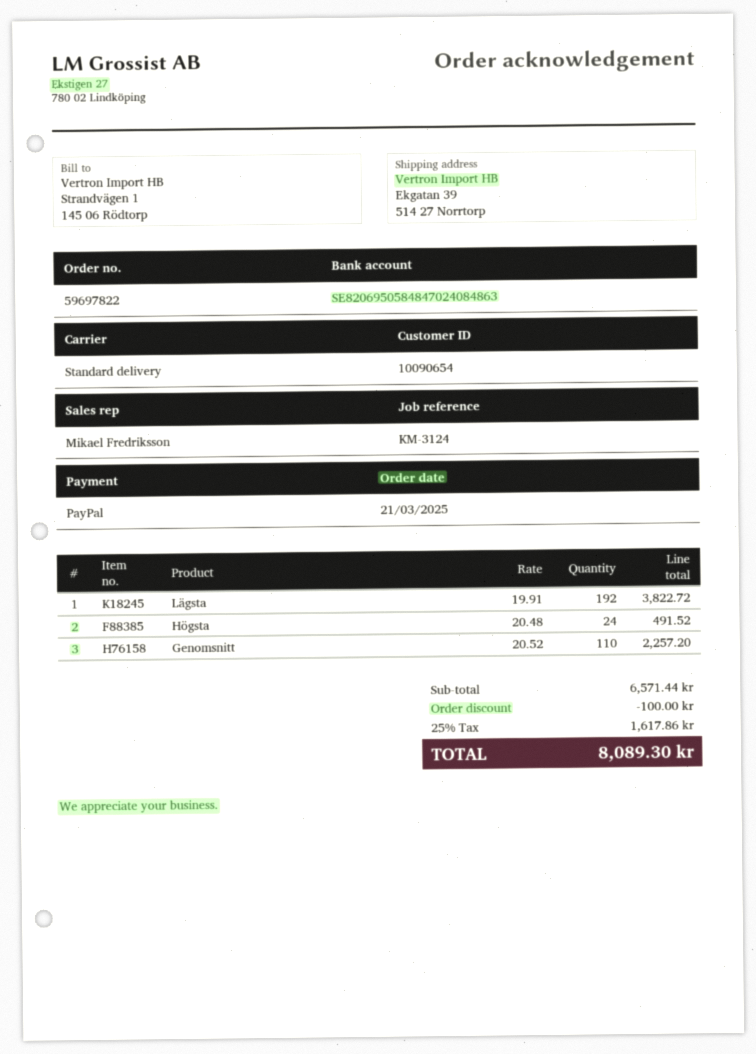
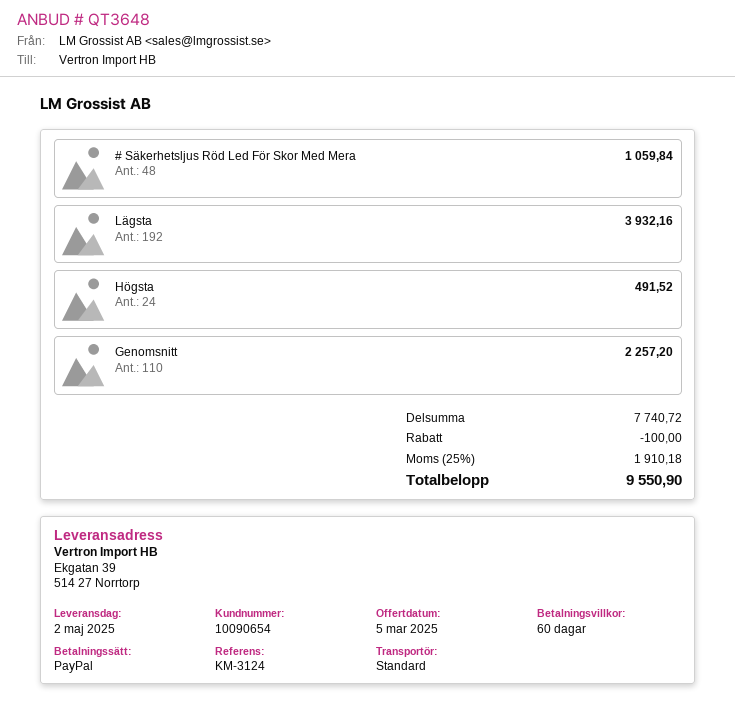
Lägsta: 192 for 3822.72 -> 192 for 3932.16
# Säkerhetsljus Röd Led För Skor Med Mera: none -> 48 for 1059.84
subtotal: 6571.44 -> 7740.72
tax: 25% = 1617.86 -> 25% = 1910.18
total: 8089.30 -> 9550.90

